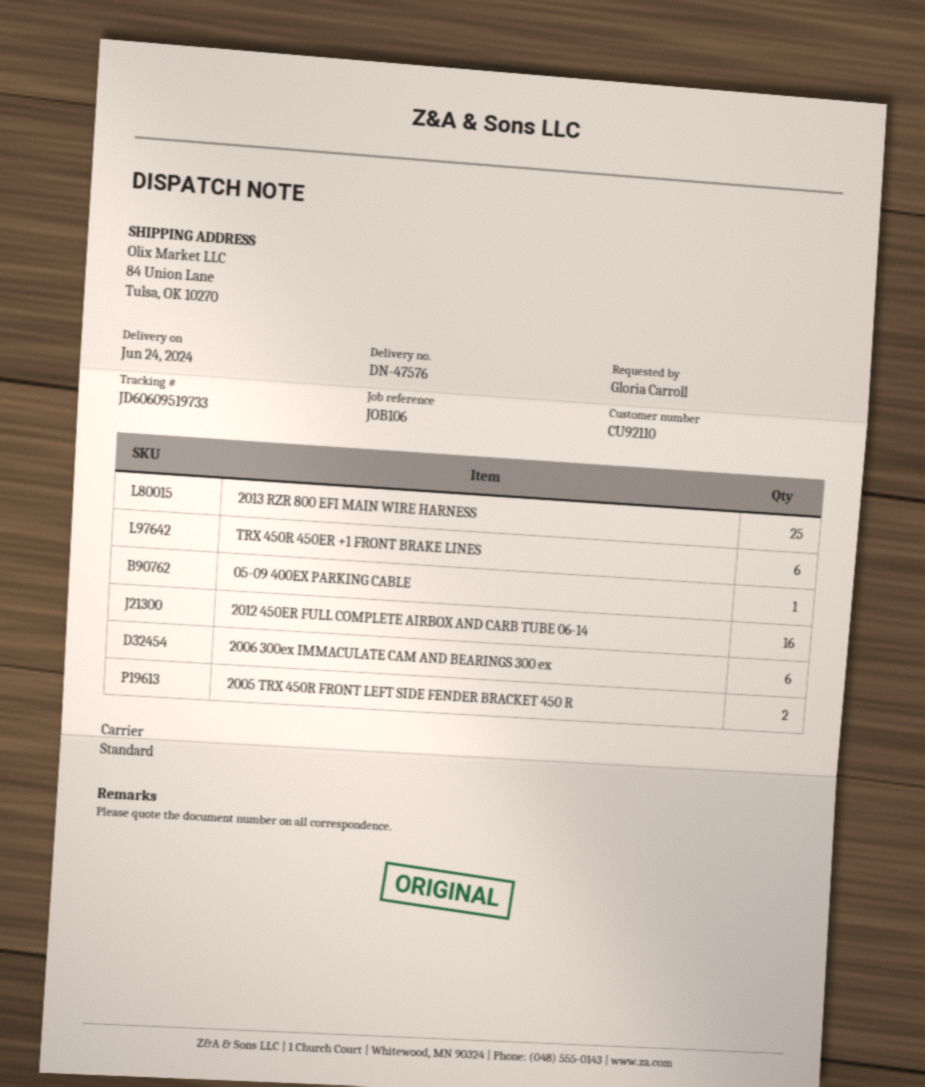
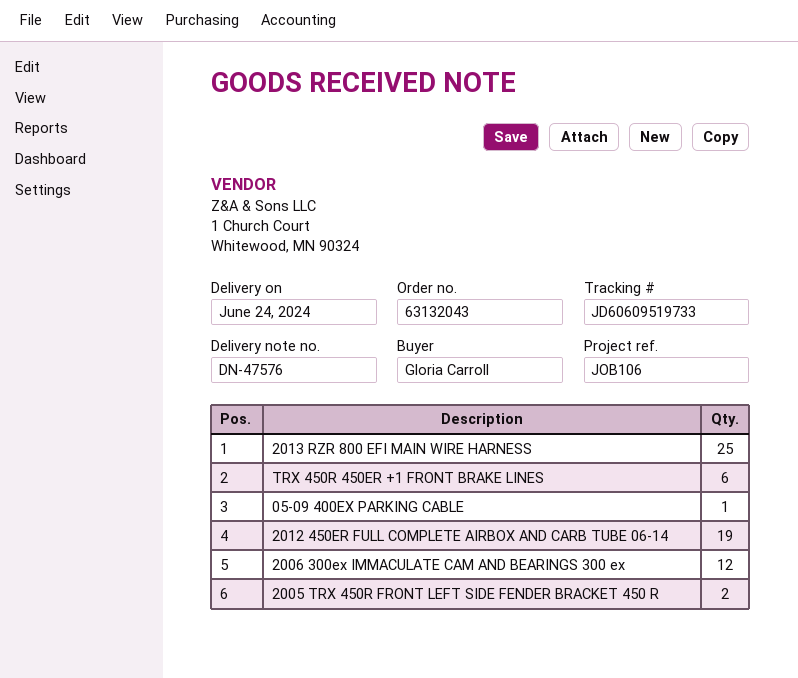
2012 450ER FULL COMPLETE AIRBOX AND CARB TUBE 06-14: 16 -> 19
2006 300ex IMMACULATE CAM AND BEARINGS 300 ex: 6 -> 12

